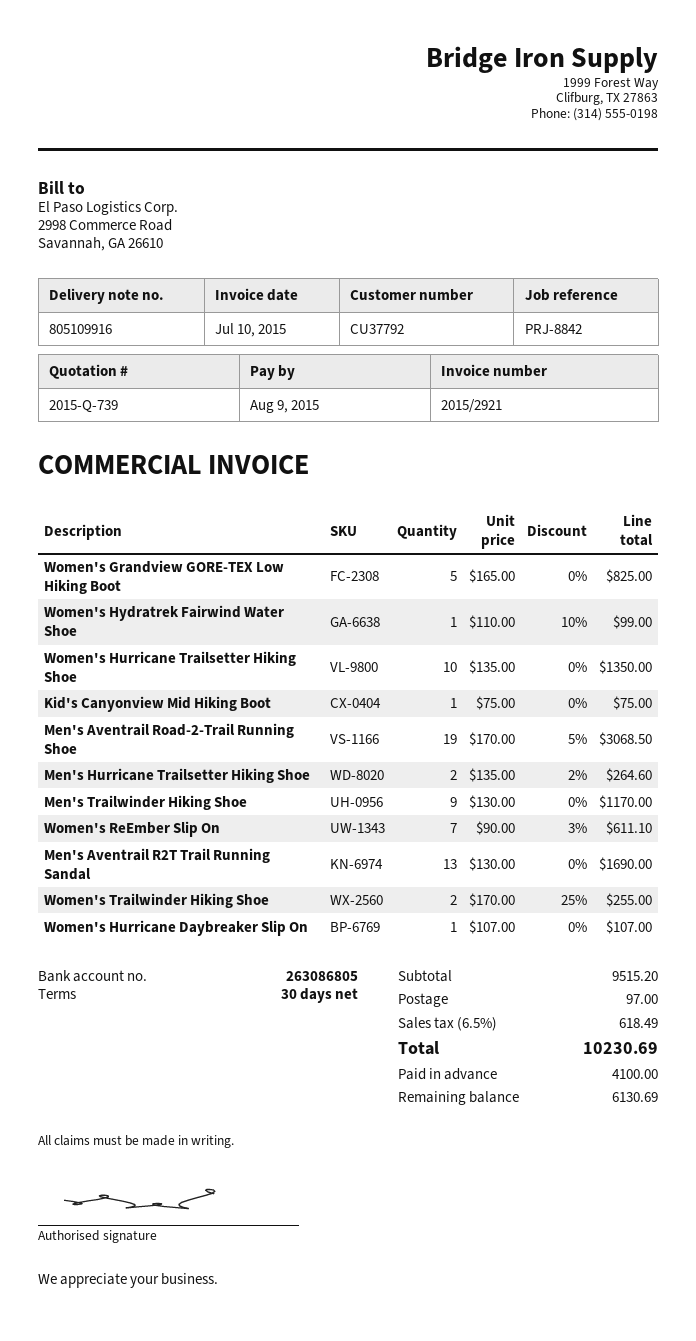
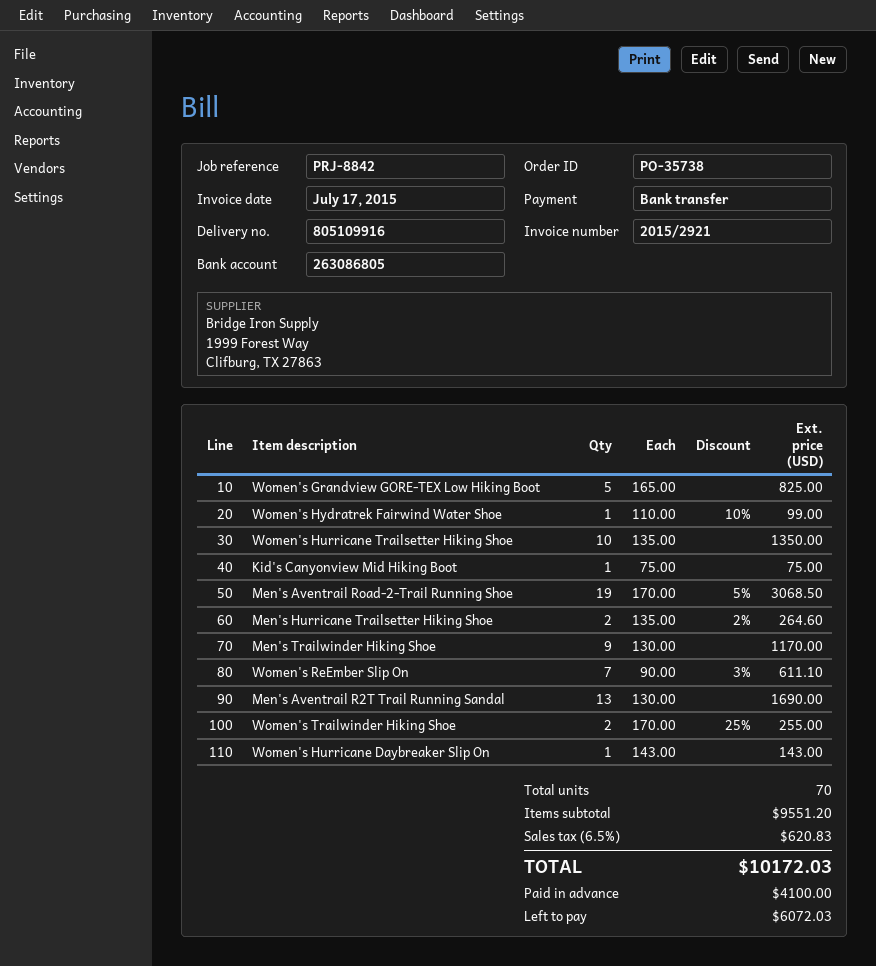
invoice date: 2015-07-10 -> 2015-07-17
Women's Hurricane Daybreaker Slip On: 1 x 107.00 = 107.00 -> 1 x 143.00 = 143.00
subtotal: 9515.20 -> 9551.20
shipping: 97.00 -> none
tax: 6.5% = 618.49 -> 6.5% = 620.83
total: 10230.69 -> 10172.03
balance: 6130.69 -> 6072.03

